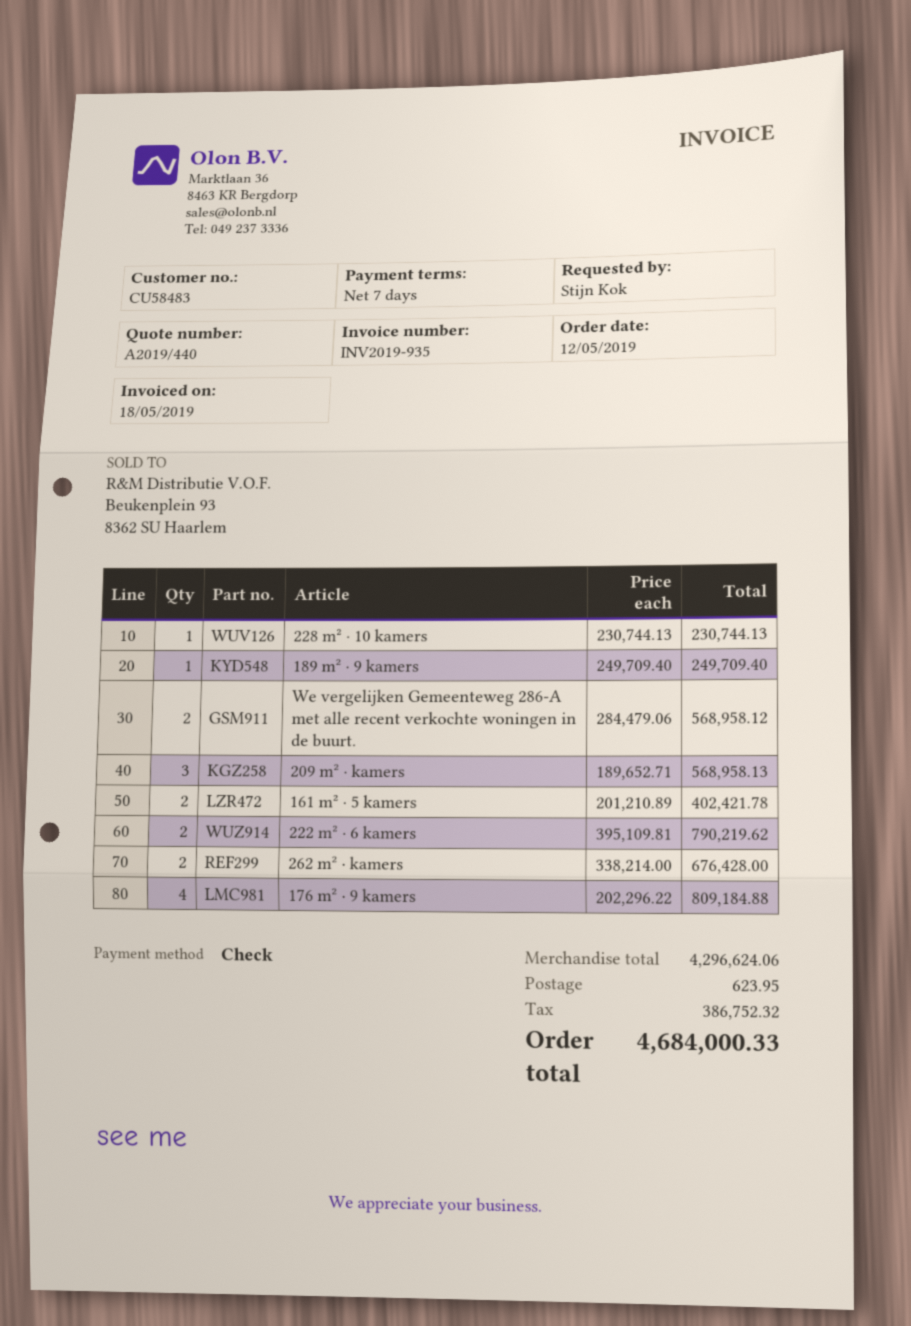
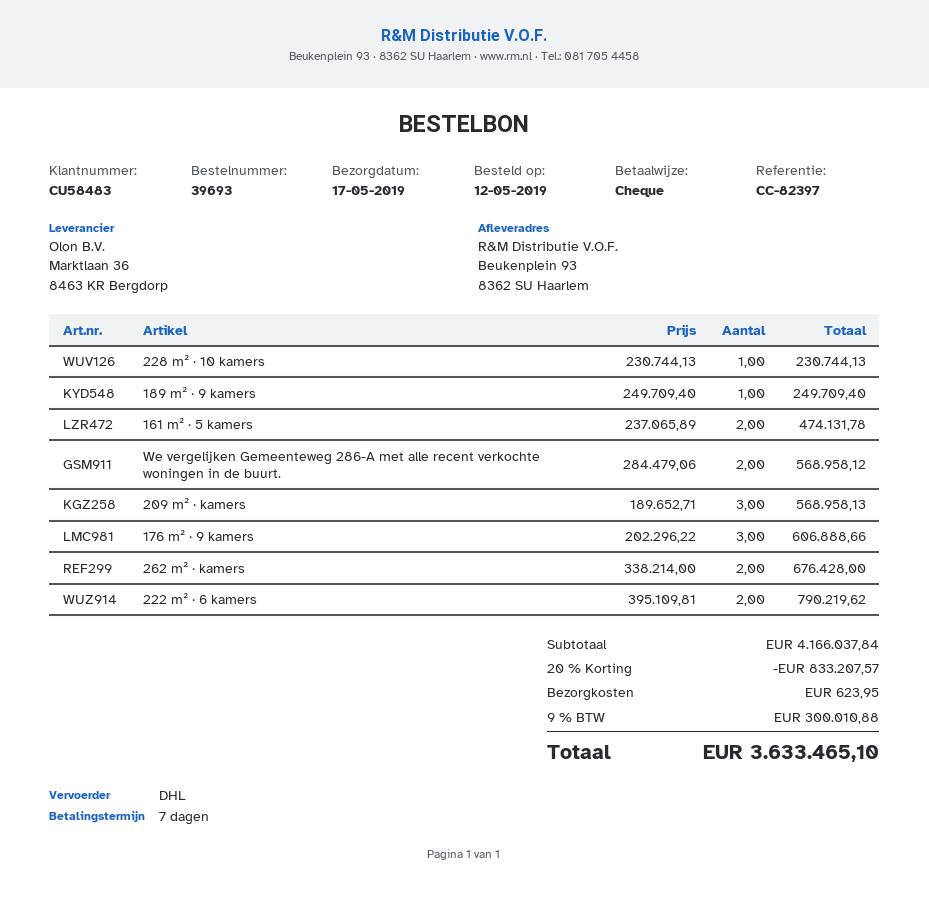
161 m² · 5 kamers: 2 x 201210.89 = 402421.78 -> 2 x 237065.89 = 474131.78
176 m² · 9 kamers: 4 x 202296.22 = 809184.88 -> 3 x 202296.22 = 606888.66
subtotal: 4296624.06 -> 4166037.84
discount: none -> 20% = 833207.57
tax: 386752.32 -> 300010.88
total: 4684000.33 -> 3633465.10

